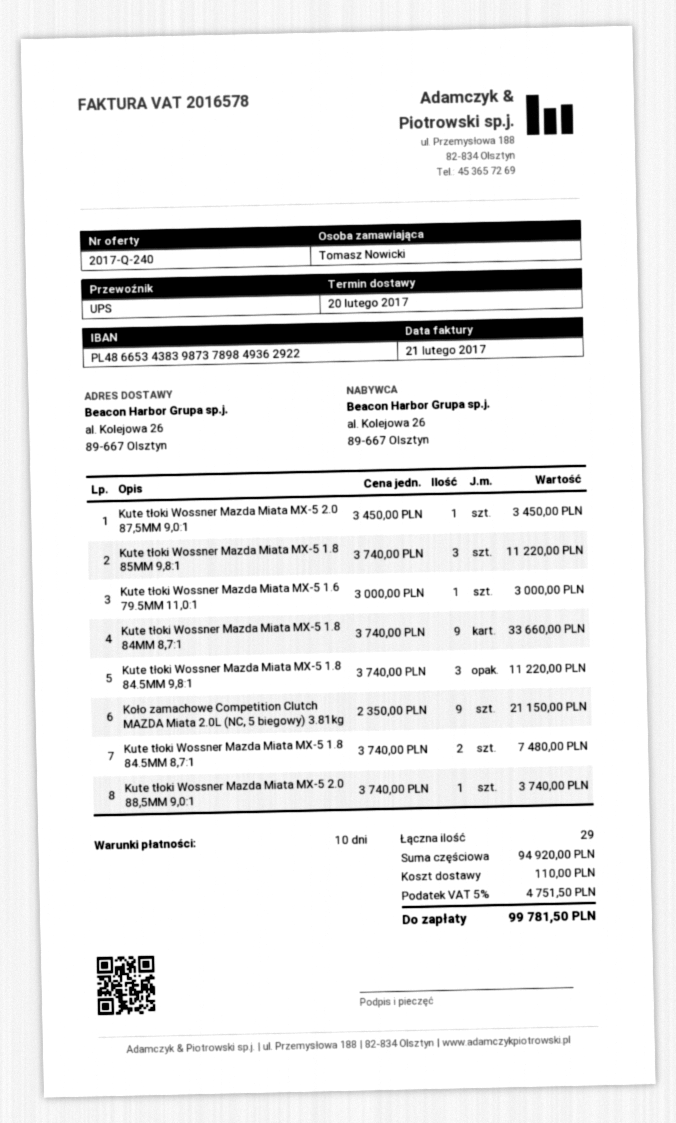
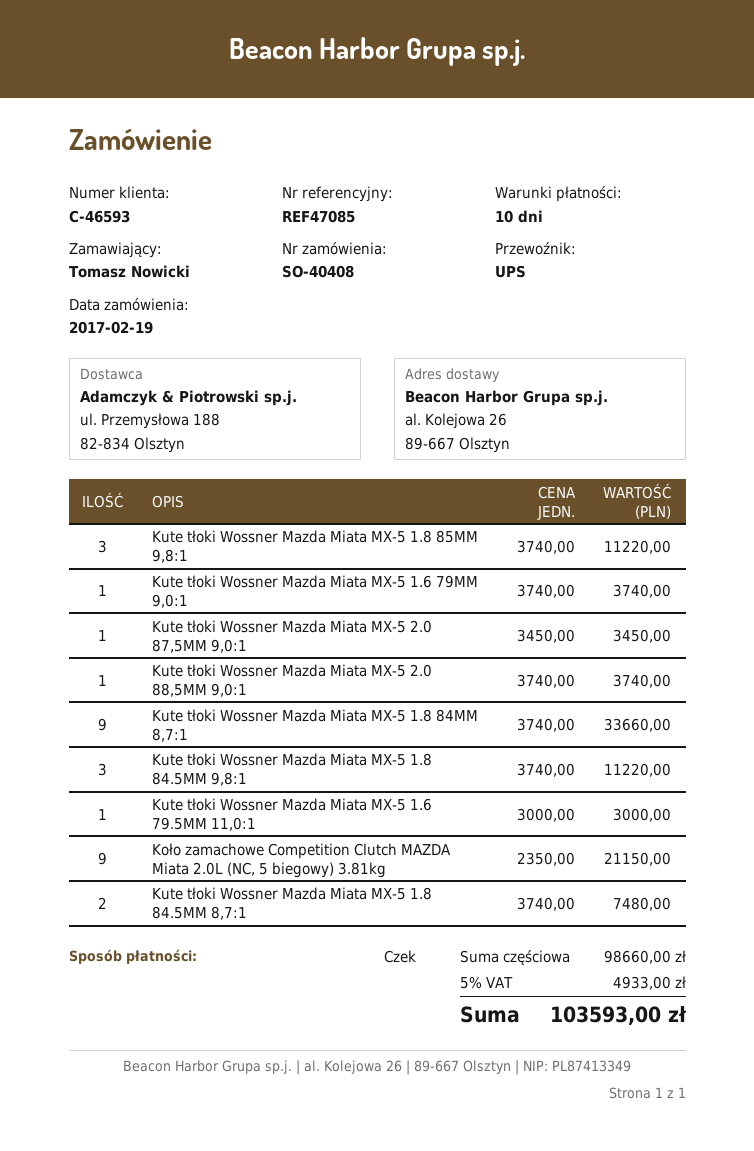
Kute tłoki Wossner Mazda Miata MX-5 1.6 79MM 9,0:1: none -> 1 x 3740.00 = 3740.00
subtotal: 94920.00 -> 98660.00
shipping: 110.00 -> none
tax: 5% = 4751.50 -> 5% = 4933.00
total: 99781.50 -> 103593.00

